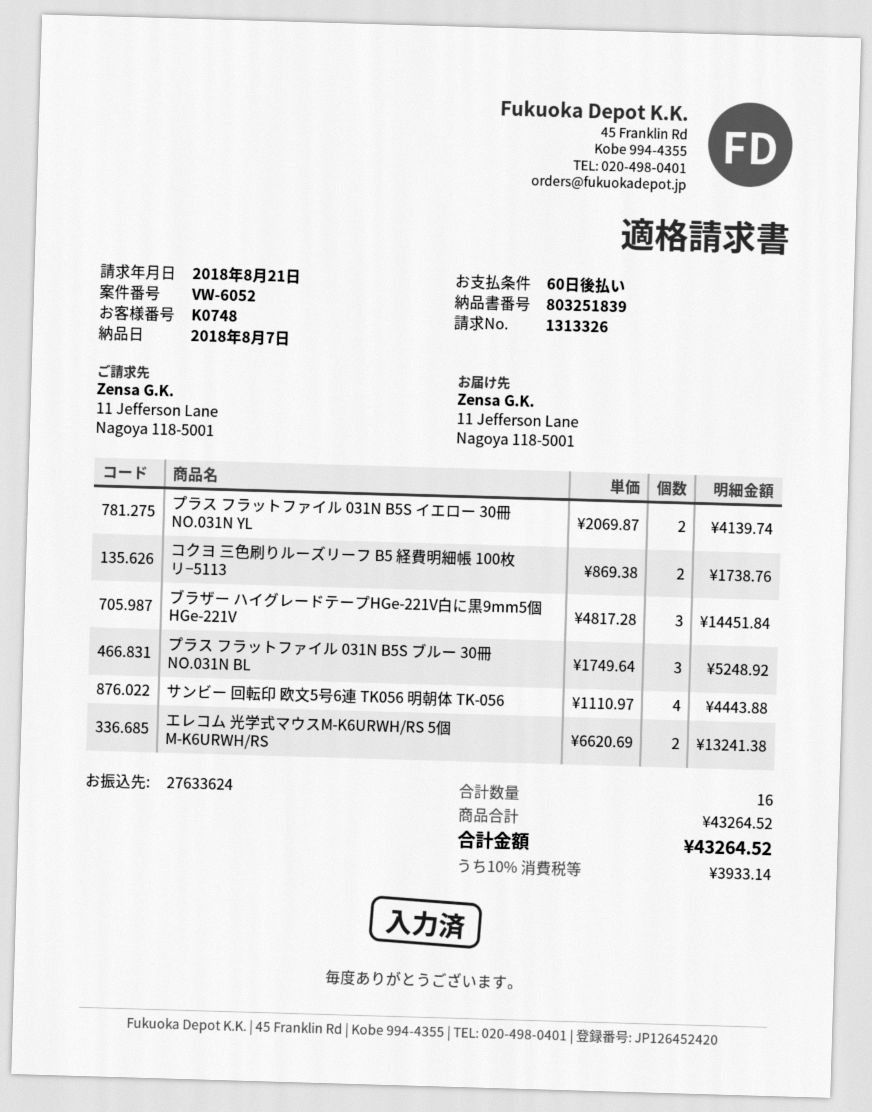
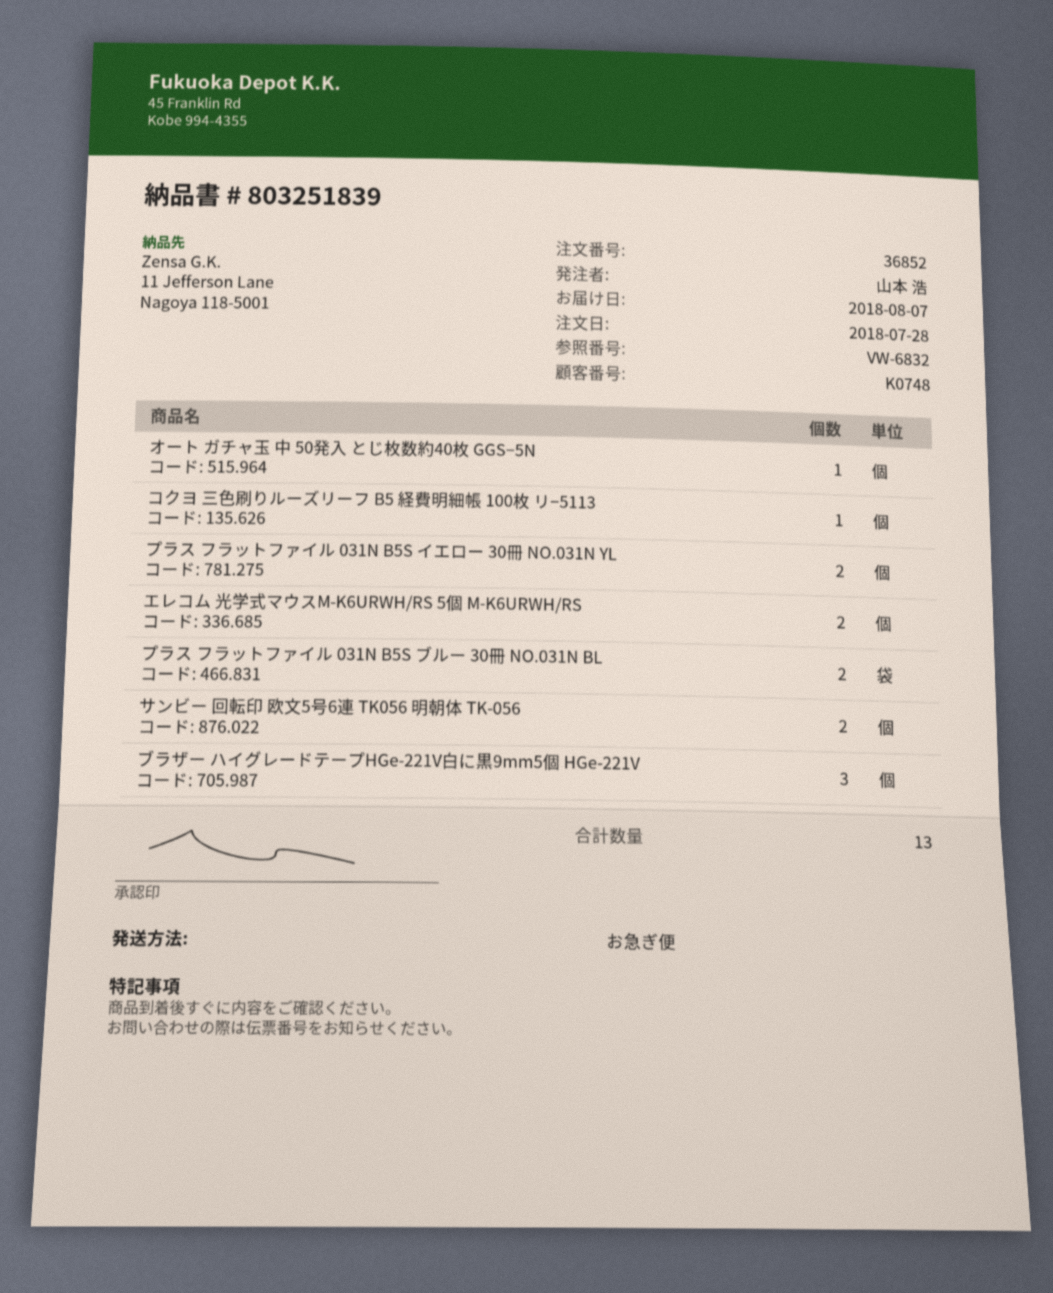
reference: VW-6052 -> VW-6832
コクヨ 三色刷りルーズリーフ B5 経費明細帳 100枚 リ−5113: 2 -> 1
プラス フラットファイル 031N B5S ブルー 30冊 NO.031N BL: 3 -> 2
サンビー 回転印 欧文5号6連 TK056 明朝体 TK-056: 4 -> 2
オート ガチャ玉 中 50発入 とじ枚数約40枚 GGS−5N: none -> 1
total quantity: 16 -> 13

